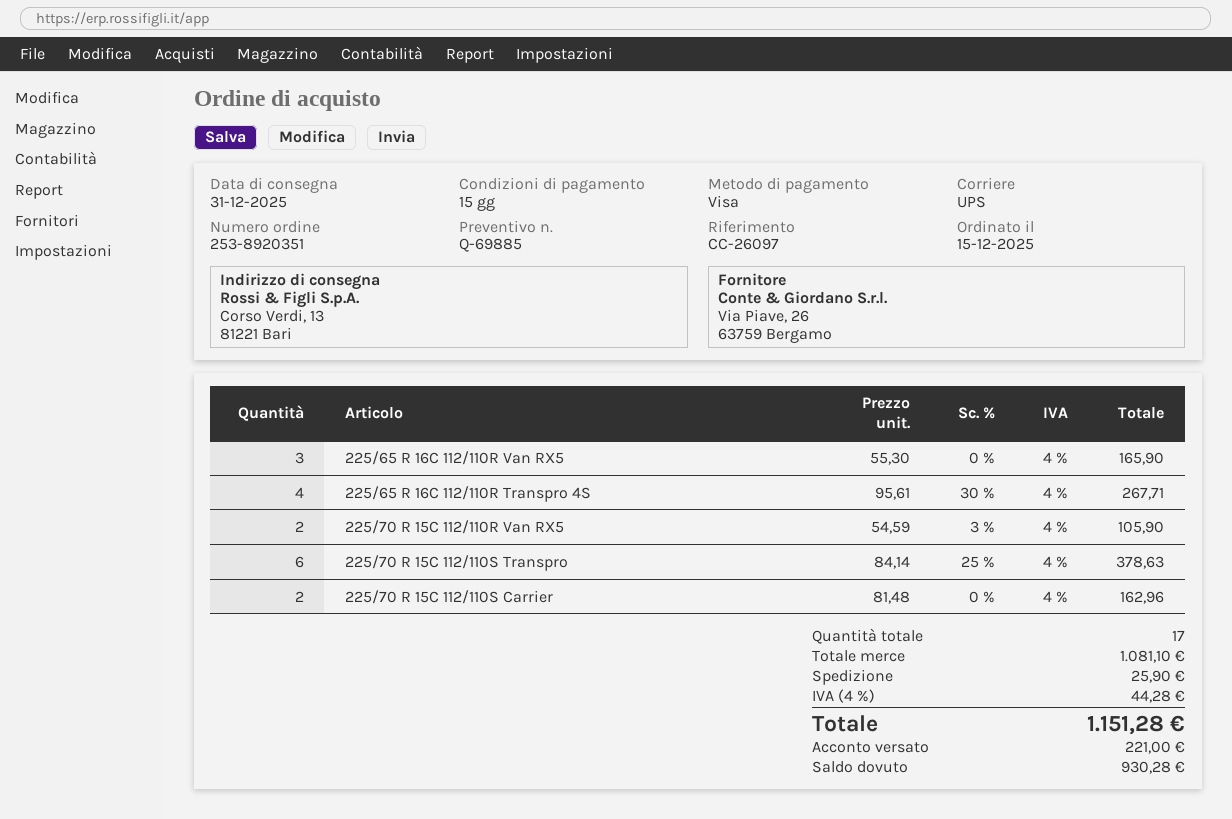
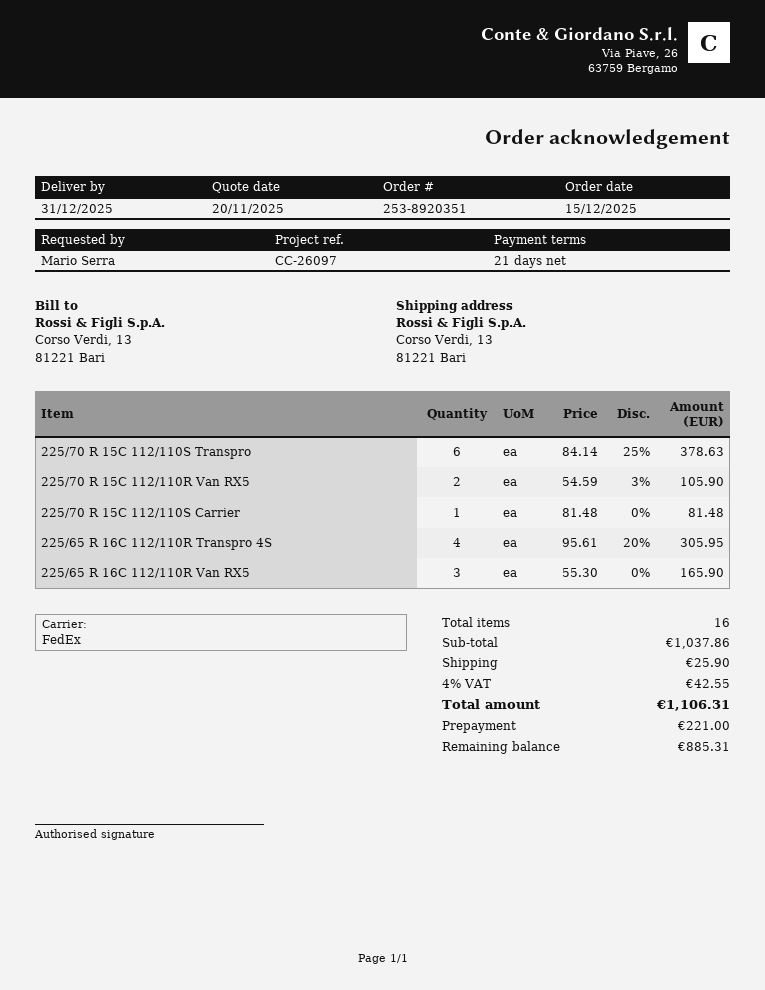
payment terms: 15 days -> 21 days
shipping method: UPS -> FedEx
225/65 R 16C 112/110R Transpro 4S: 4 x 95.61 - 30% = 267.71 -> 4 x 95.61 - 20% = 305.95
225/70 R 15C 112/110S Carrier: 2 x 81.48 = 162.96 -> 1 x 81.48 = 81.48
total quantity: 17 -> 16
subtotal: 1081.10 -> 1037.86
tax: 4% = 44.28 -> 4% = 42.55
total: 1151.28 -> 1106.31
balance: 930.28 -> 885.31

